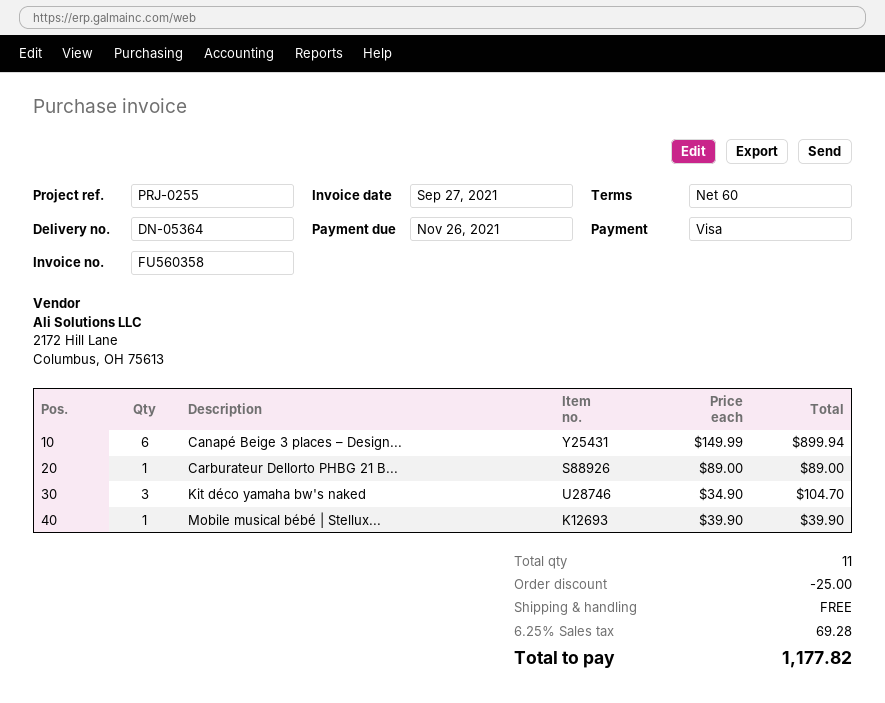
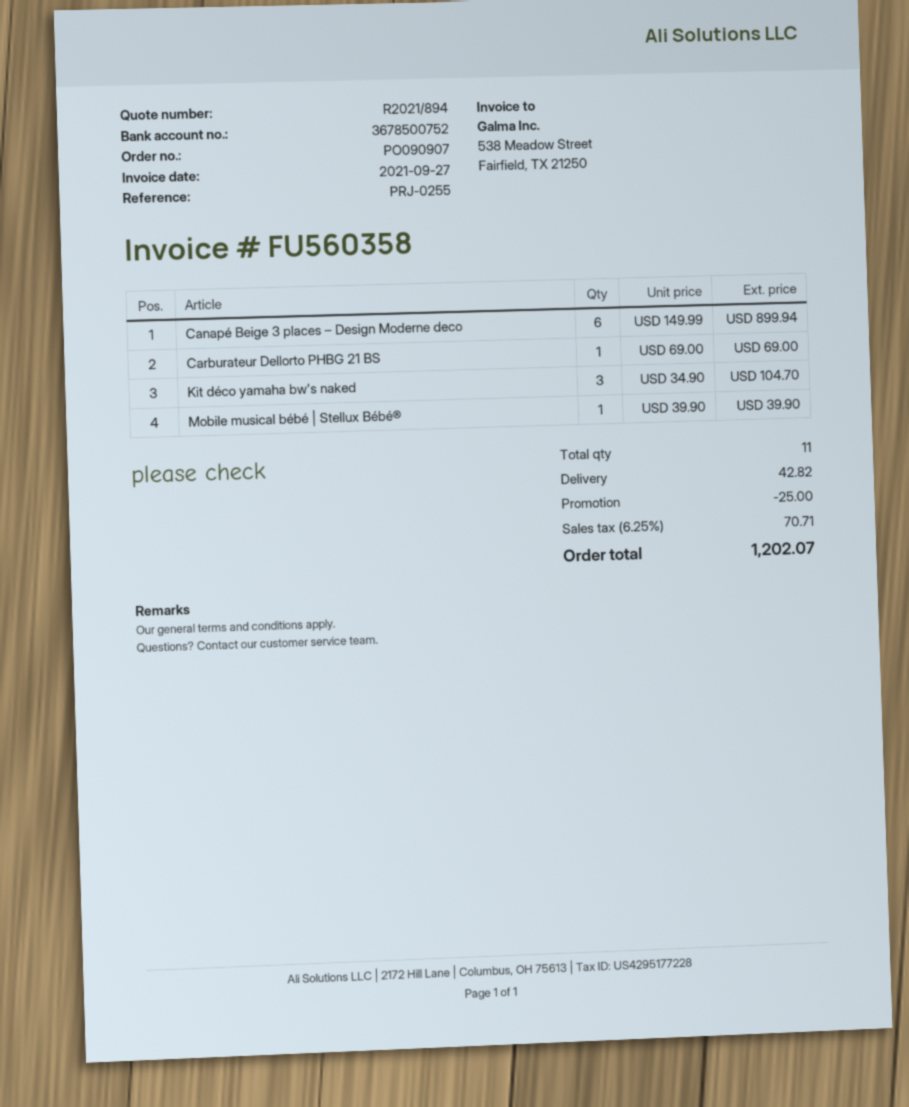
Carburateur Dellorto PHBG 21 B...: 1 x 89.00 = 89.00 -> 1 x 69.00 = 69.00
shipping: 0.00 -> 42.82
tax: 6.25% = 69.28 -> 6.25% = 70.71
total: 1177.82 -> 1202.07

